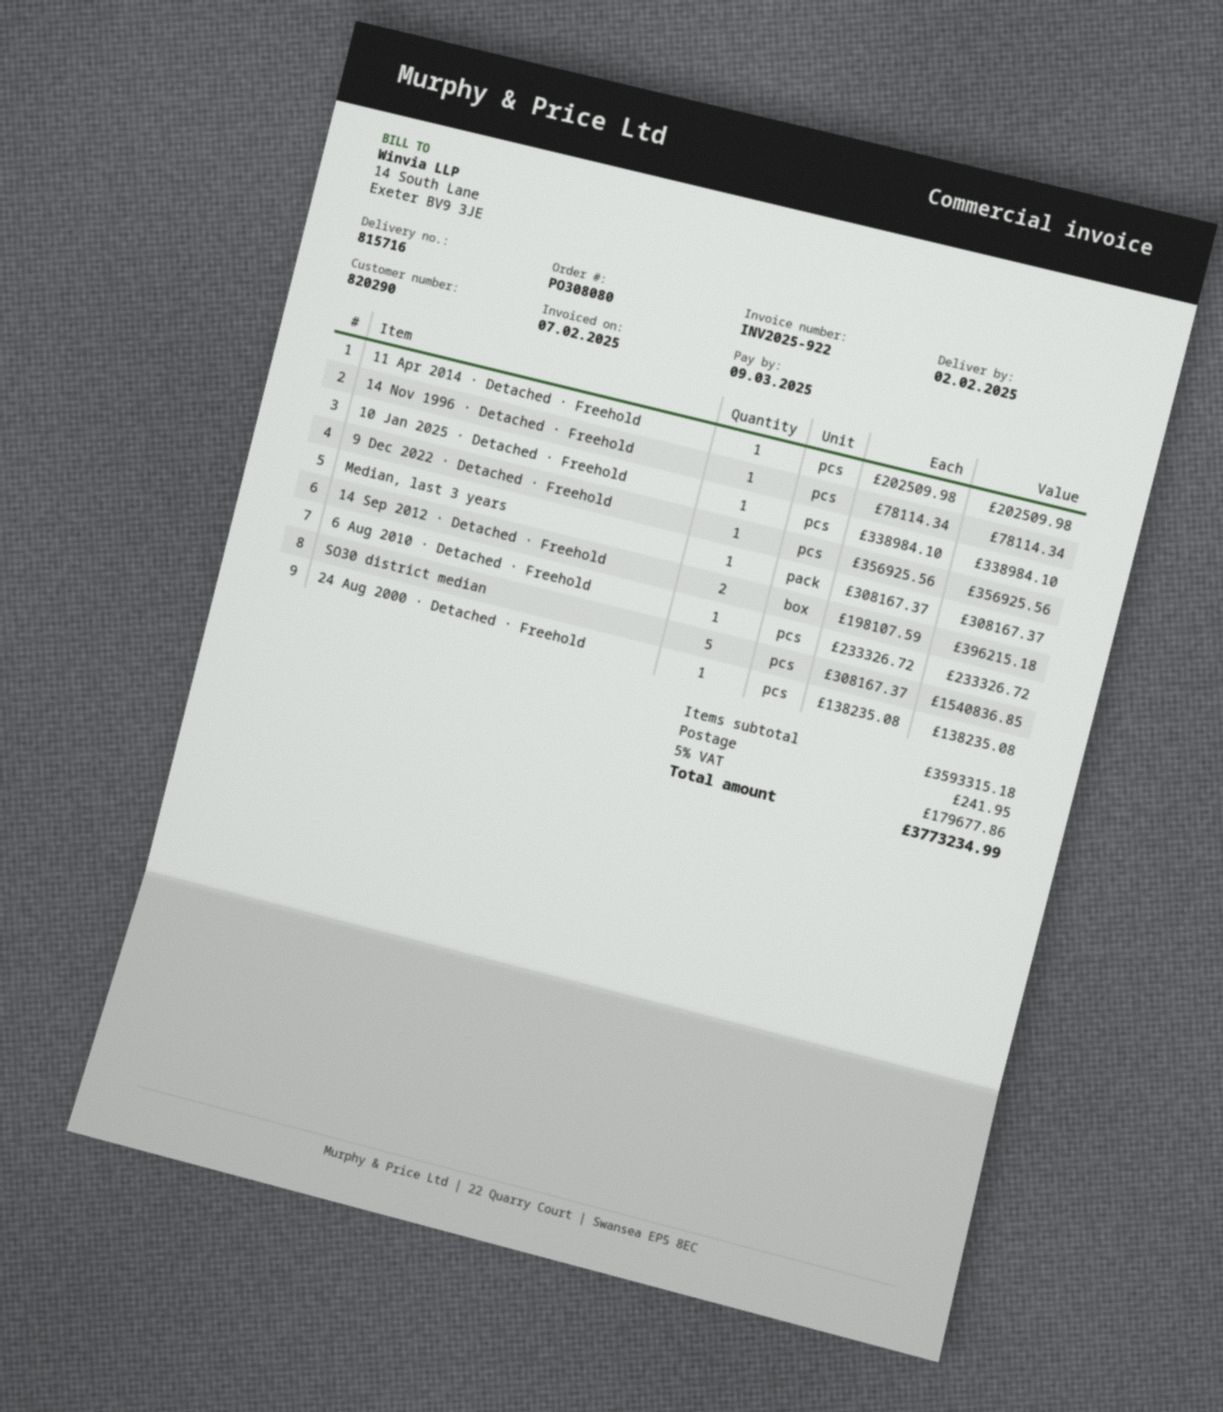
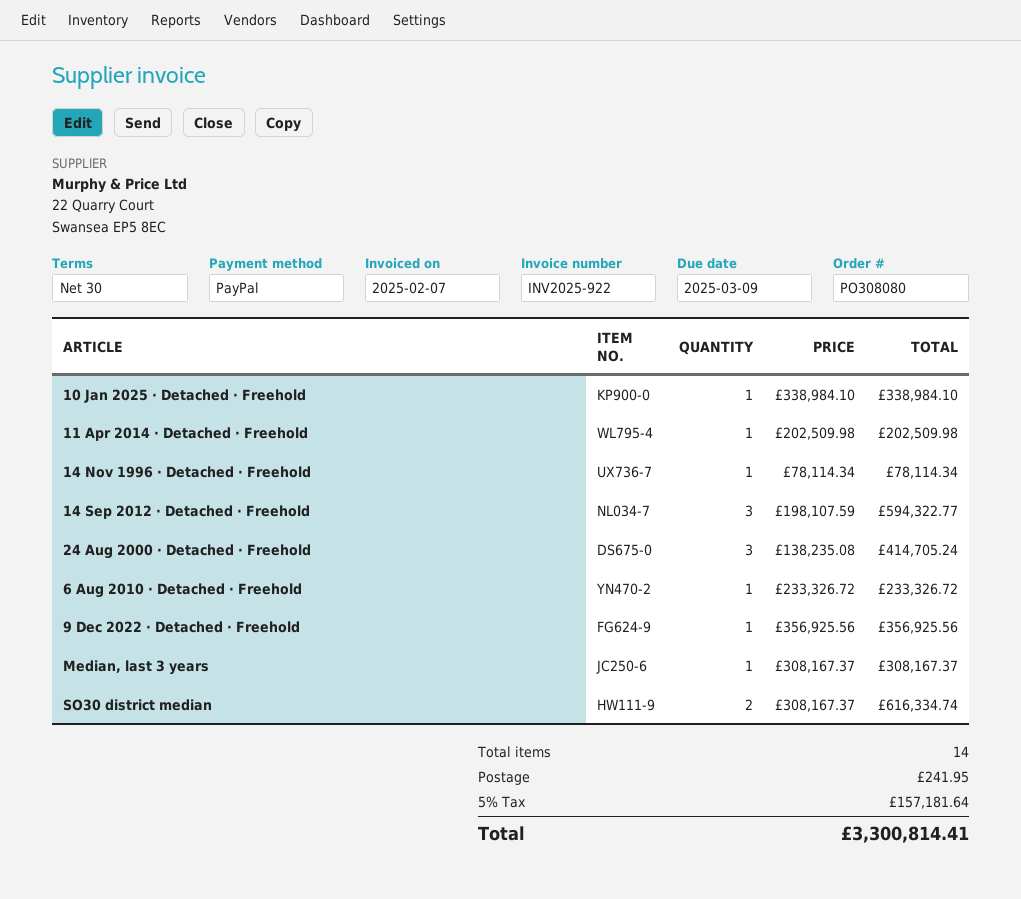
14 Sep 2012 · Detached · Freehold: 2 x 198107.59 = 396215.18 -> 3 x 198107.59 = 594322.77
SO30 district median: 5 x 308167.37 = 1540836.85 -> 2 x 308167.37 = 616334.74
24 Aug 2000 · Detached · Freehold: 1 x 138235.08 = 138235.08 -> 3 x 138235.08 = 414705.24
tax: 5% = 179677.86 -> 5% = 157181.64
total: 3773234.99 -> 3300814.41

